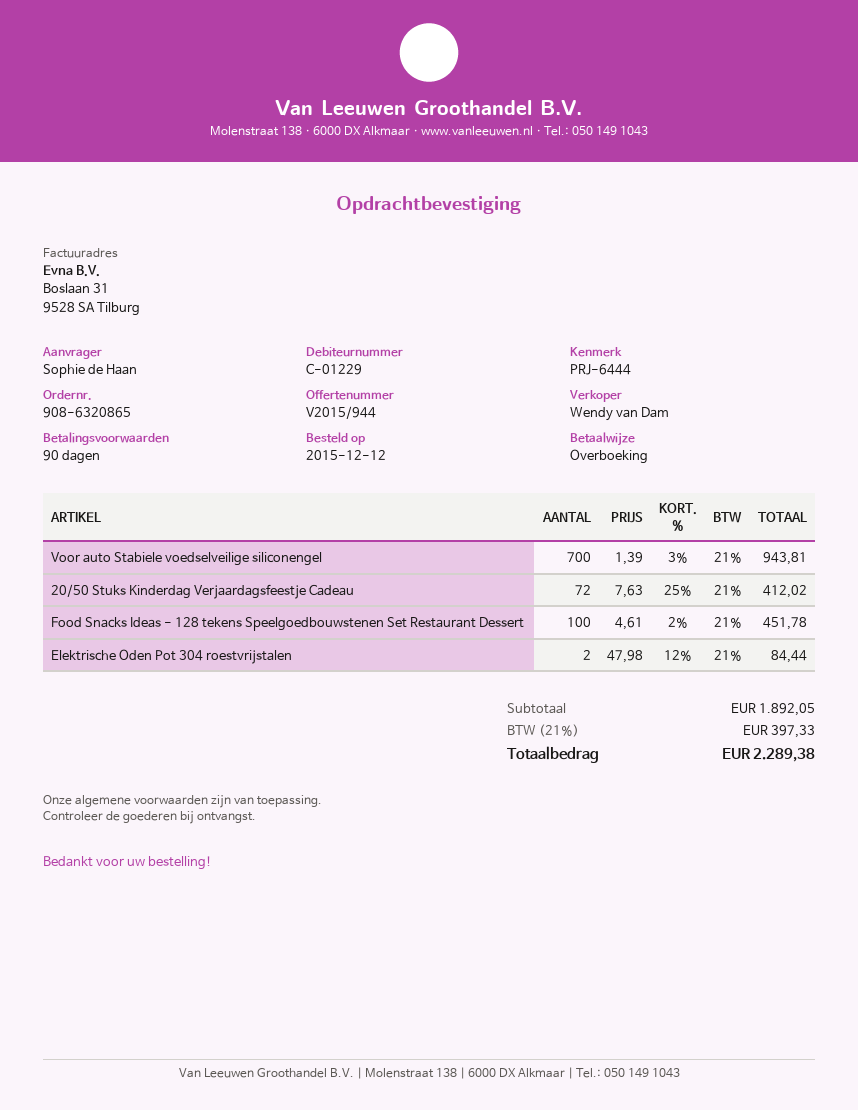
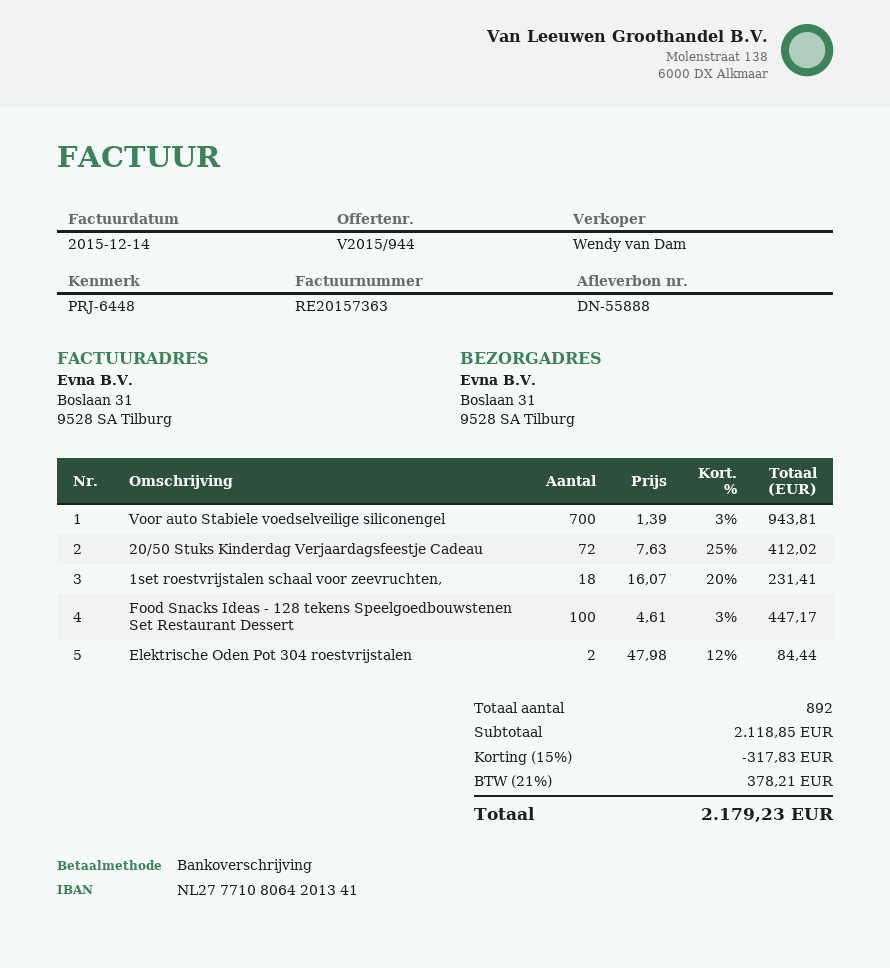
reference: PRJ-6444 -> PRJ-6448
Food Snacks Ideas - 128 tekens Speelgoedbouwstenen Set Restaurant Dessert: 100 x 4.61 - 2% = 451.78 -> 100 x 4.61 - 3% = 447.17
1set roestvrijstalen schaal voor zeevruchten,: none -> 18 x 16.07 - 20% = 231.41
subtotal: 1892.05 -> 2118.85
discount: none -> 15% = 317.83
tax: 21% = 397.33 -> 21% = 378.21
total: 2289.38 -> 2179.23

